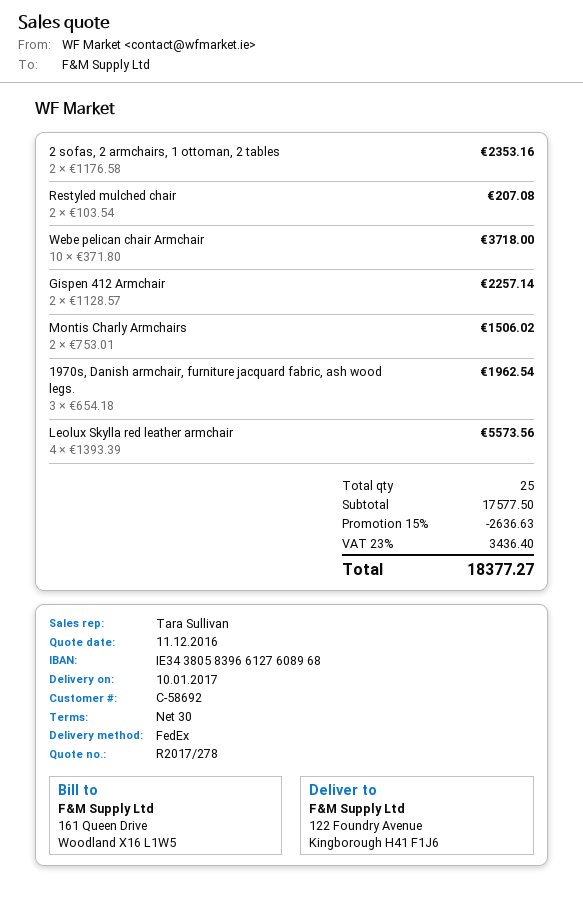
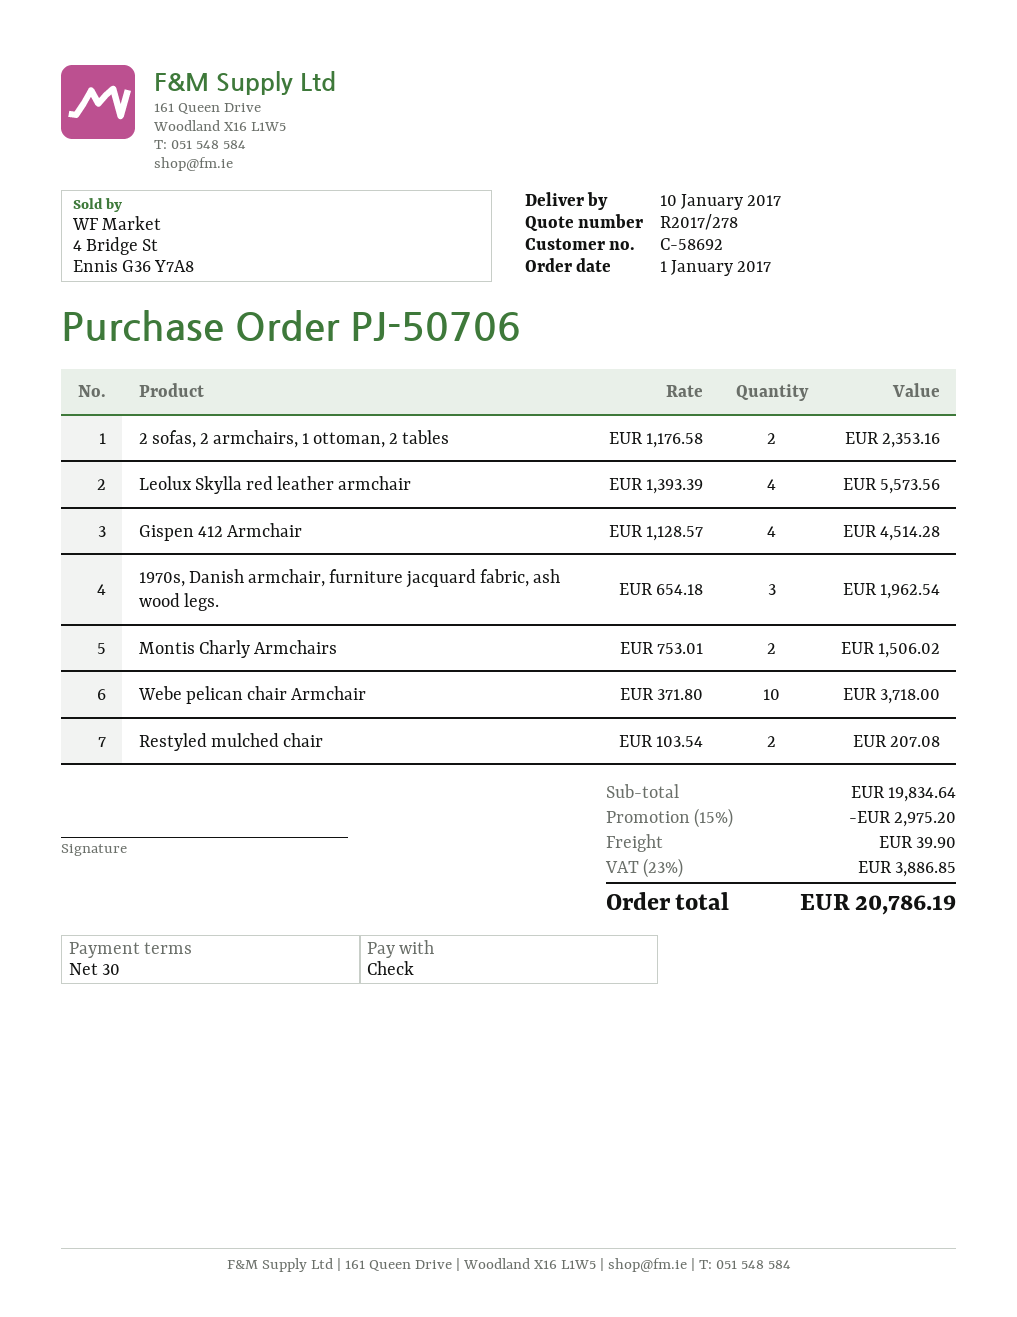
Gispen 412 Armchair: 2 x 1128.57 = 2257.14 -> 4 x 1128.57 = 4514.28
subtotal: 17577.50 -> 19834.64
discount: 15% = 2636.63 -> 15% = 2975.20
shipping: none -> 39.90
tax: 23% = 3436.40 -> 23% = 3886.85
total: 18377.27 -> 20786.19

